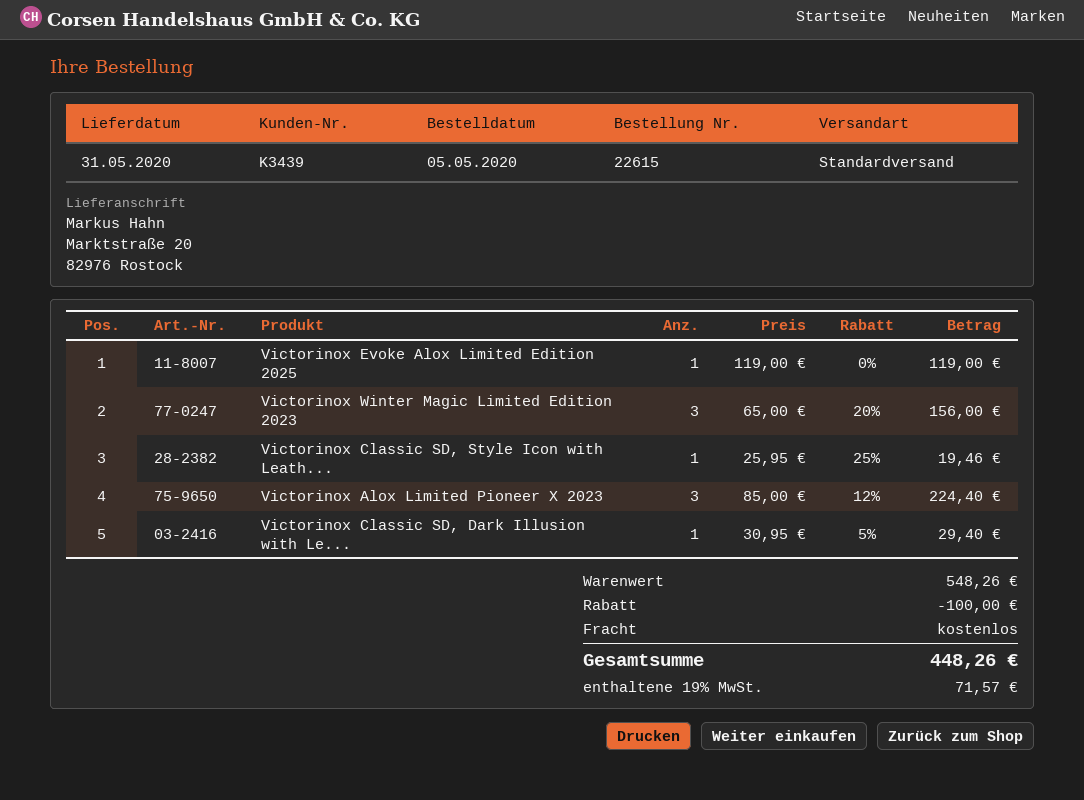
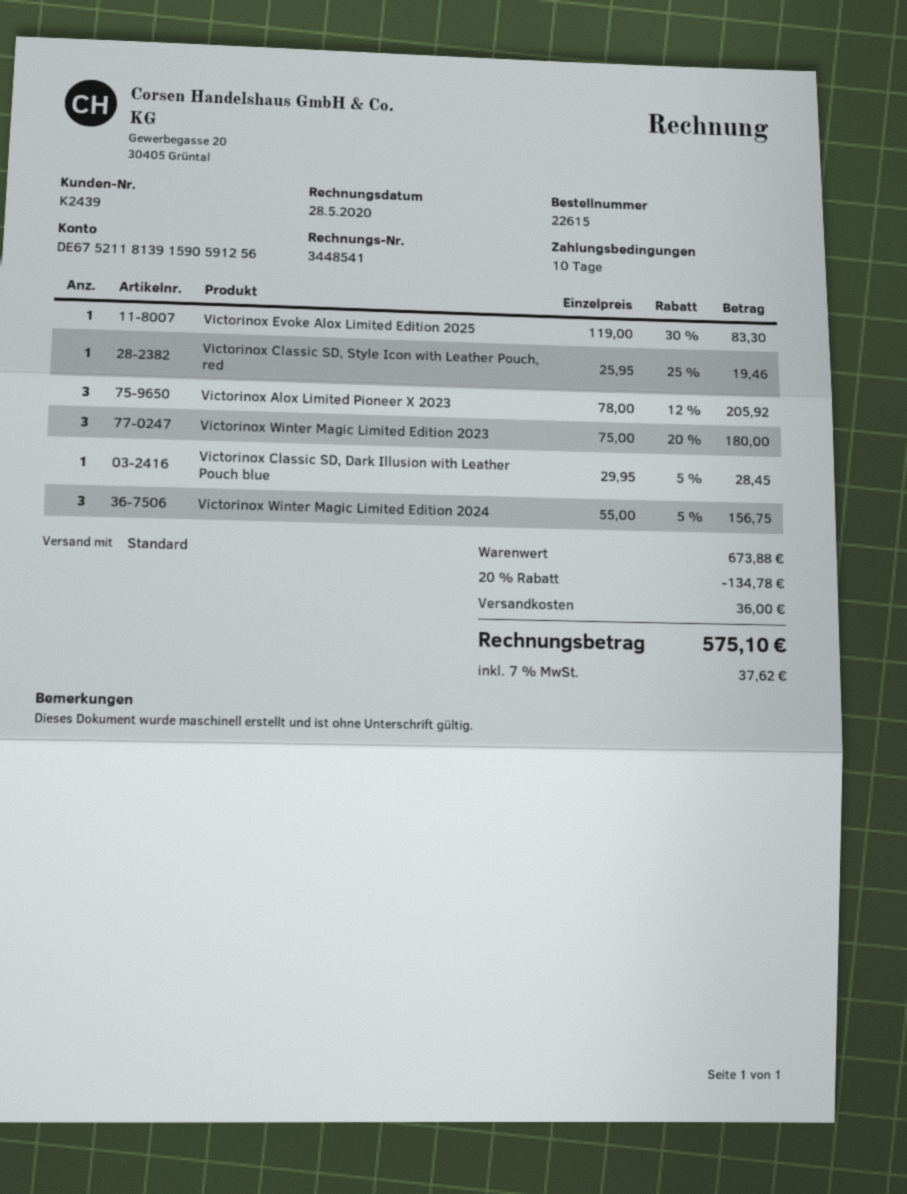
customer number: K3439 -> K2439
Victorinox Evoke Alox Limited Edition 2025: 1 x 119.00 = 119.00 -> 1 x 119.00 - 30% = 83.30
Victorinox Winter Magic Limited Edition 2023: 3 x 65.00 - 20% = 156.00 -> 3 x 75.00 - 20% = 180.00
Victorinox Alox Limited Pioneer X 2023: 3 x 85.00 - 12% = 224.40 -> 3 x 78.00 - 12% = 205.92
Victorinox Classic SD, Dark Illusion with Le...: 1 x 30.95 - 5% = 29.40 -> 1 x 29.95 - 5% = 28.45
Victorinox Winter Magic Limited Edition 2024: none -> 3 x 55.00 - 5% = 156.75
subtotal: 548.26 -> 673.88
discount: 100.00 -> 134.78
shipping: 0.00 -> 36.00
tax: 19% = 71.57 -> 7% = 37.62
total: 448.26 -> 575.10

